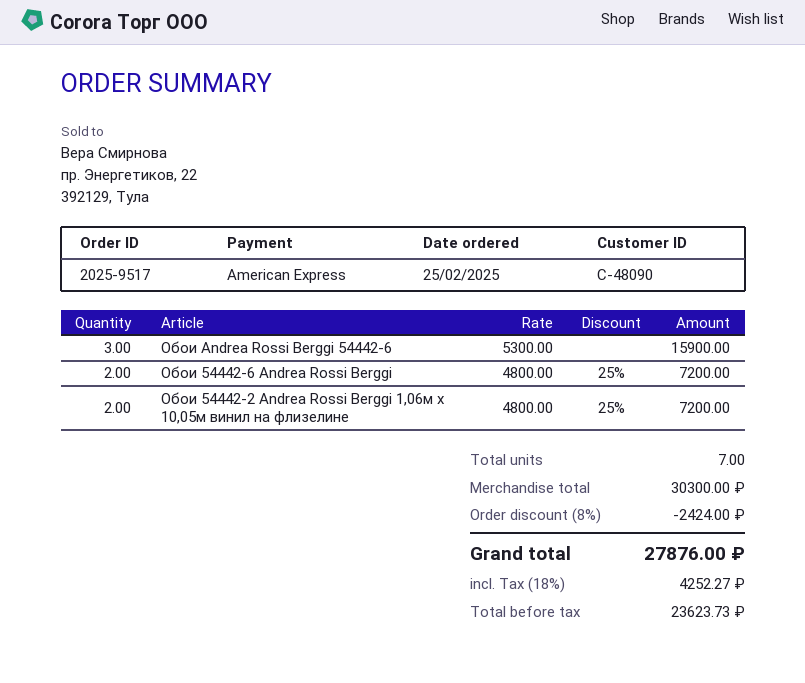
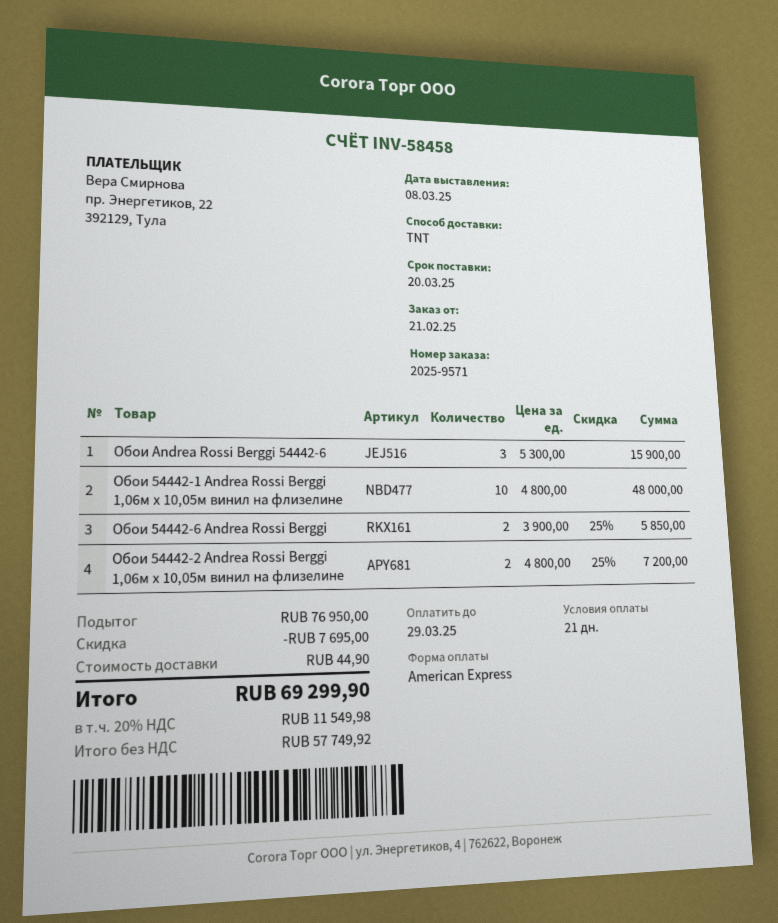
order number: 2025-9517 -> 2025-9571
order date: 2025-02-25 -> 2025-02-21
Обои 54442-6 Andrea Rossi Berggi: 2 x 4800.00 - 25% = 7200.00 -> 2 x 3900.00 - 25% = 5850.00
Обои 54442-1 Andrea Rossi Berggi 1,06м х 10,05м винил на флизелине: none -> 10 x 4800.00 = 48000.00
subtotal: 30300.00 -> 76950.00
discount: 2424.00 -> 7695.00
shipping: none -> 44.90
net: 23623.73 -> 57749.92
tax: 18% = 4252.27 -> 20% = 11549.98
total: 27876.00 -> 69299.90

